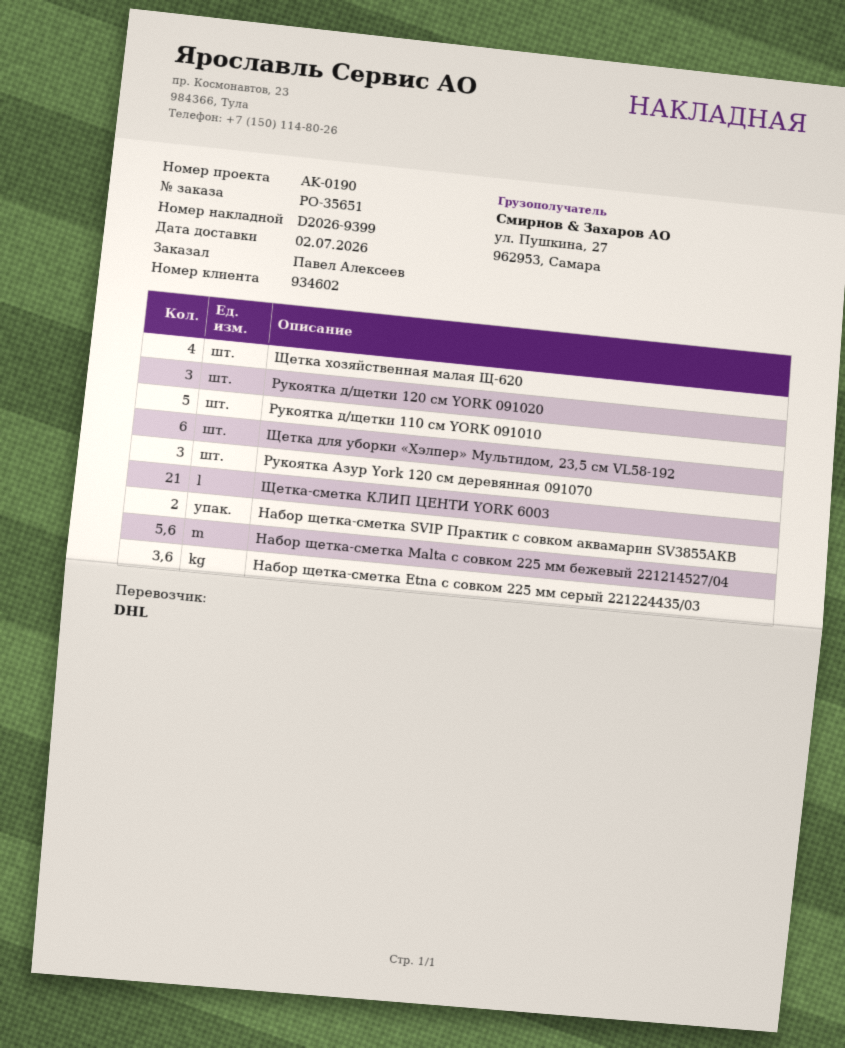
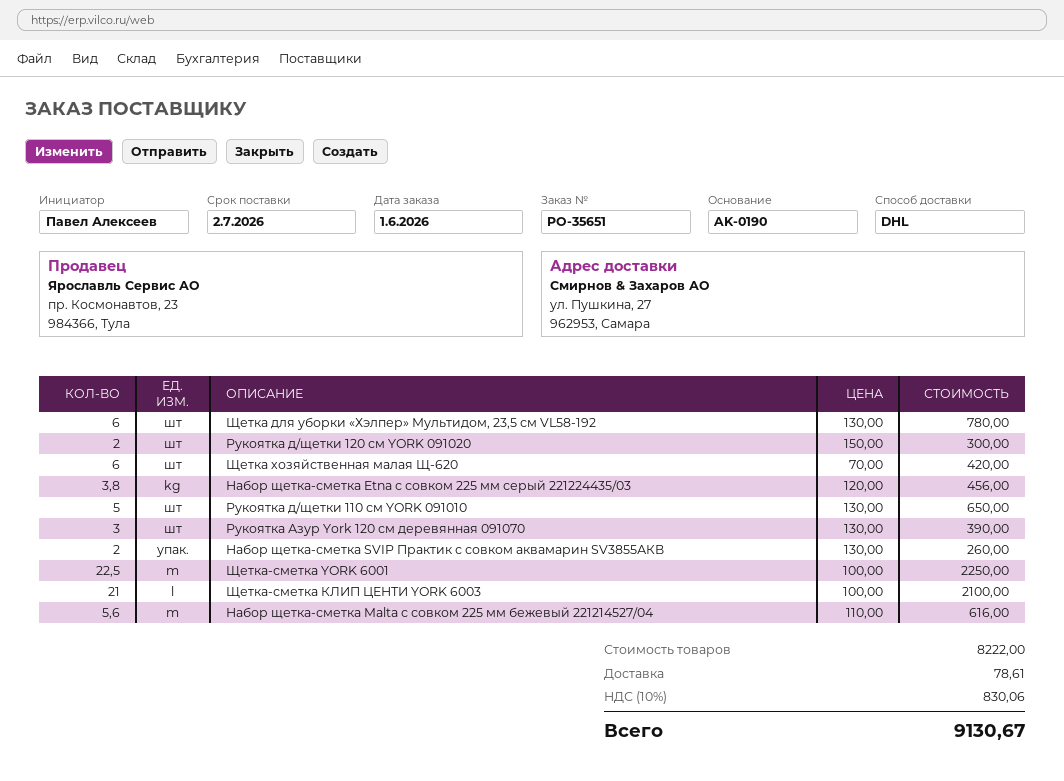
Щетка хозяйственная малая Щ-620: 4 -> 6
Рукоятка д/щетки 120 см YORK 091020: 3 -> 2
Набор щетка-сметка Etna с совком 225 мм серый 221224435/03: 3.6 -> 3.8
Щетка-сметка YORK 6001: none -> 22.5

